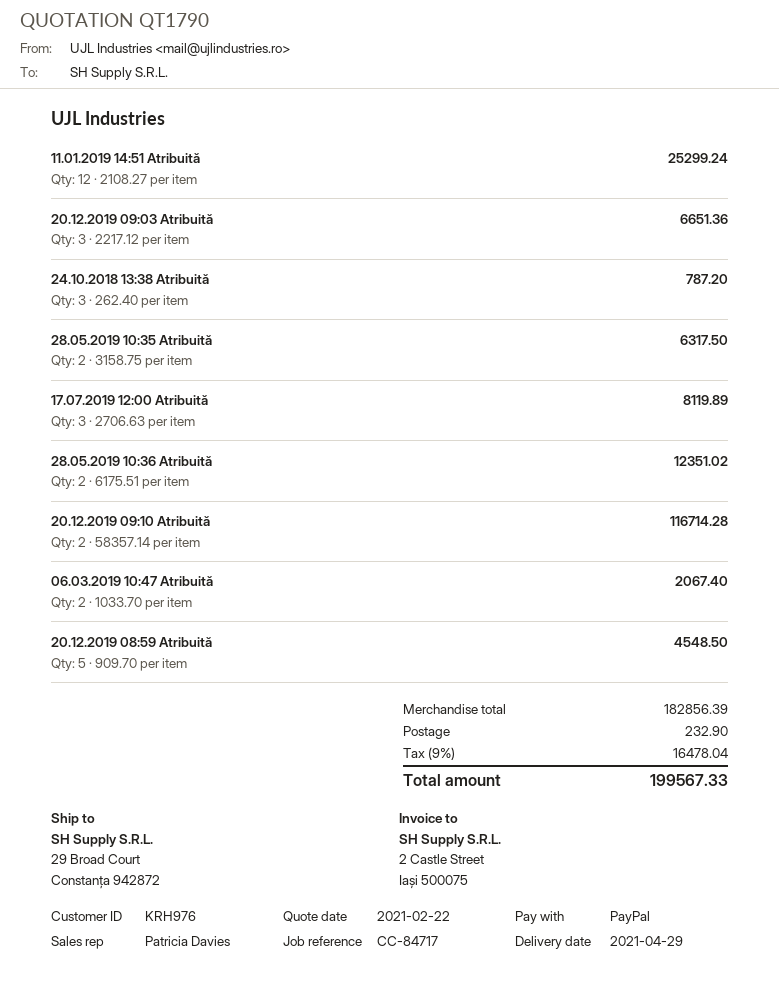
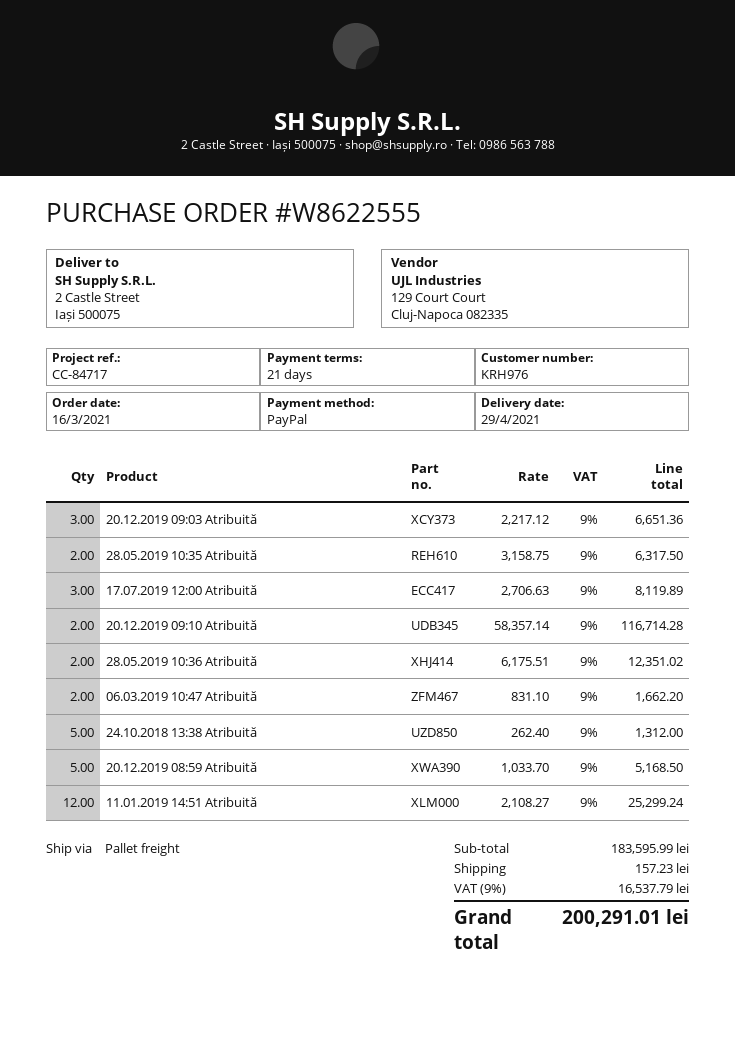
ship to: 29 Broad Court, Constanța 942872 -> 2 Castle Street, Iași 500075
24.10.2018 13:38 Atribuită: 3 x 262.40 = 787.20 -> 5 x 262.40 = 1312.00
06.03.2019 10:47 Atribuită: 2 x 1033.70 = 2067.40 -> 2 x 831.10 = 1662.20
20.12.2019 08:59 Atribuită: 5 x 909.70 = 4548.50 -> 5 x 1033.70 = 5168.50
subtotal: 182856.39 -> 183595.99
shipping: 232.90 -> 157.23
tax: 9% = 16478.04 -> 9% = 16537.79
total: 199567.33 -> 200291.01

